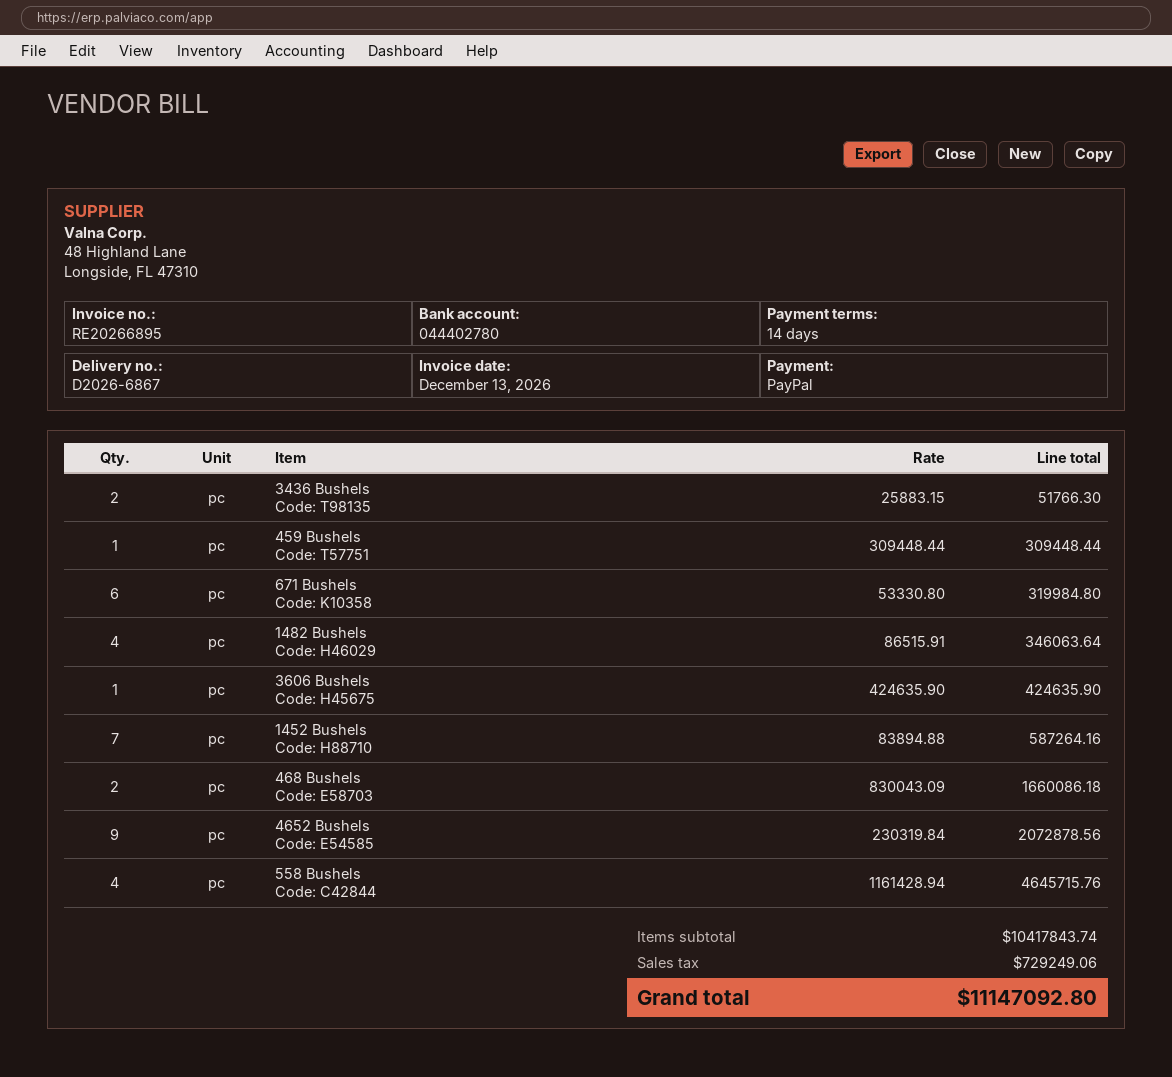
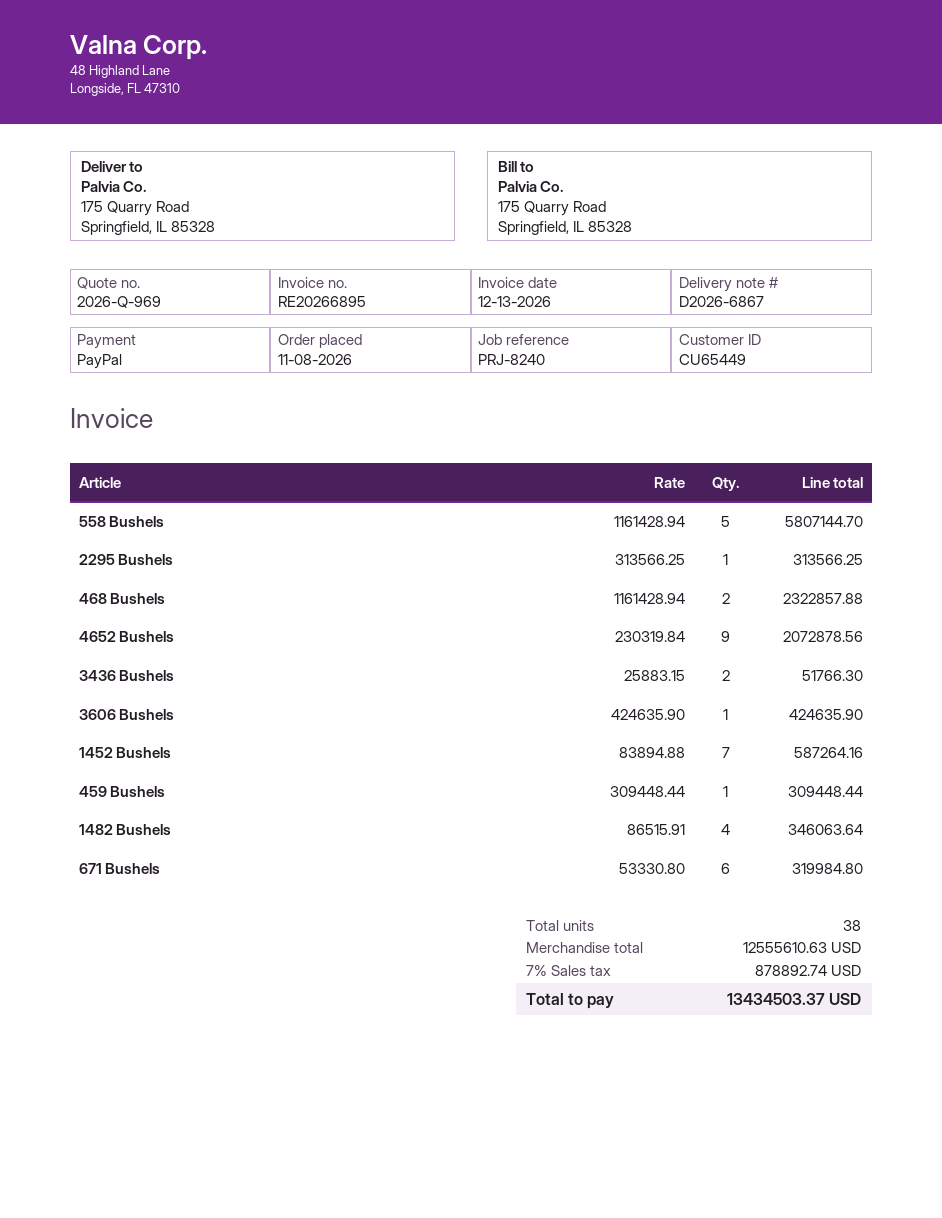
468 Bushels: 2 x 830043.09 = 1660086.18 -> 2 x 1161428.94 = 2322857.88
558 Bushels: 4 x 1161428.94 = 4645715.76 -> 5 x 1161428.94 = 5807144.70
2295 Bushels: none -> 1 x 313566.25 = 313566.25
subtotal: 10417843.74 -> 12555610.63
tax: 729249.06 -> 878892.74
total: 11147092.80 -> 13434503.37

